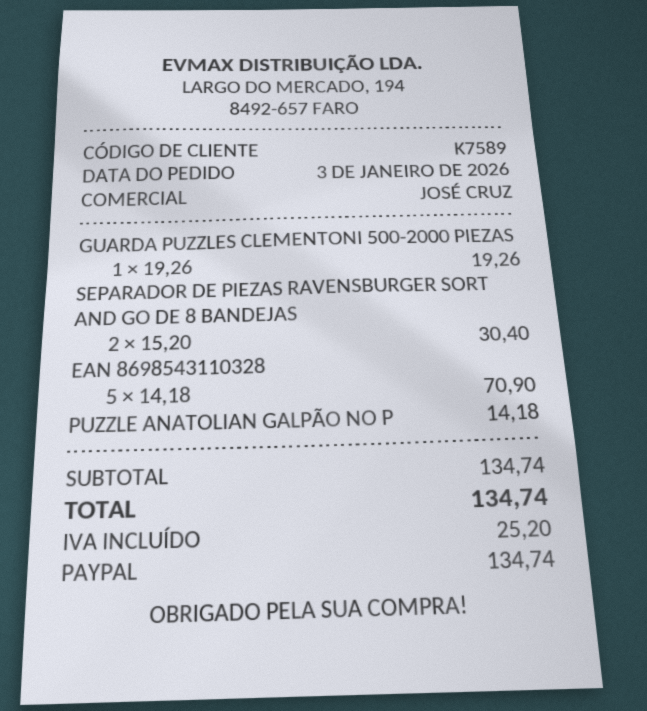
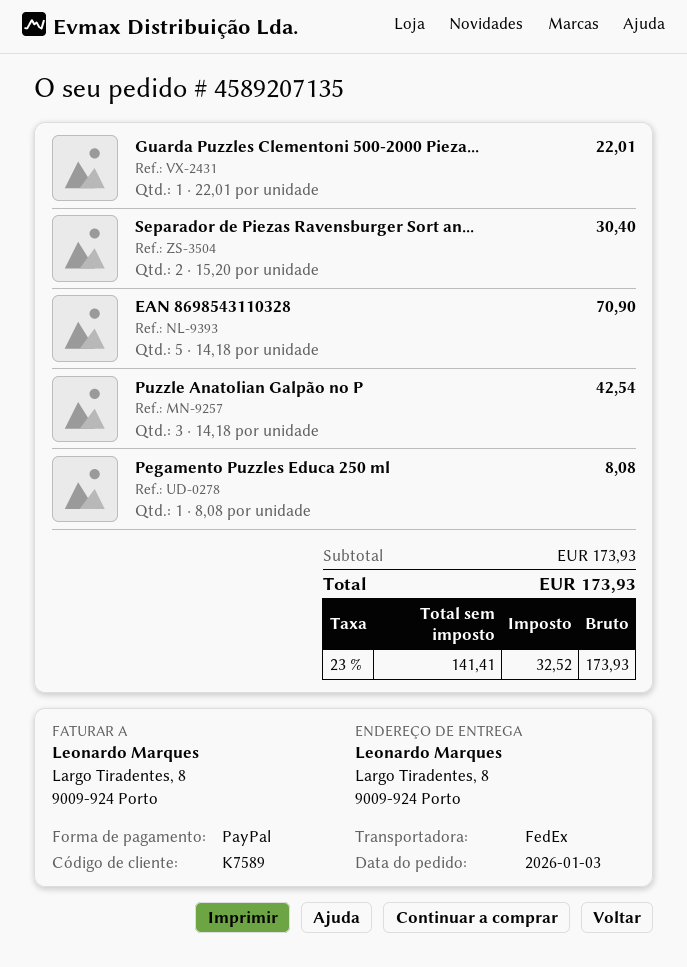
GUARDA PUZZLES CLEMENTONI 500-2000 PIEZAS: 1 x 19.26 = 19.26 -> 1 x 22.01 = 22.01
PUZZLE ANATOLIAN GALPÃO NO P: 1 x 14.18 = 14.18 -> 3 x 14.18 = 42.54
Pegamento Puzzles Educa 250 ml: none -> 1 x 8.08 = 8.08
subtotal: 134.74 -> 173.93
tax: 25.20 -> 32.52
total: 134.74 -> 173.93

